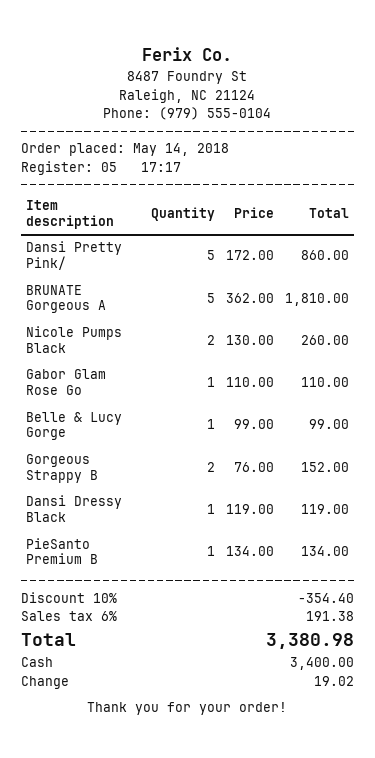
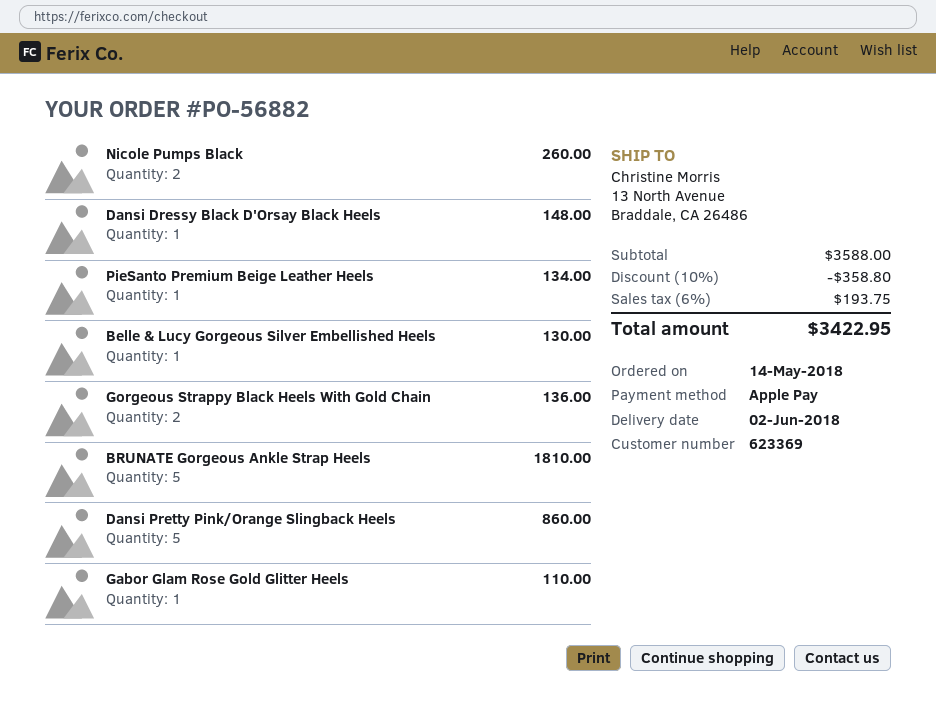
payment method: cash -> Apple Pay
Belle & Lucy Gorge: 1 for 99.00 -> 1 for 130.00
Gorgeous Strappy B: 2 for 152.00 -> 2 for 136.00
Dansi Dressy Black: 1 for 119.00 -> 1 for 148.00
discount: 10% = 354.40 -> 10% = 358.80
tax: 6% = 191.38 -> 6% = 193.75
total: 3380.98 -> 3422.95

